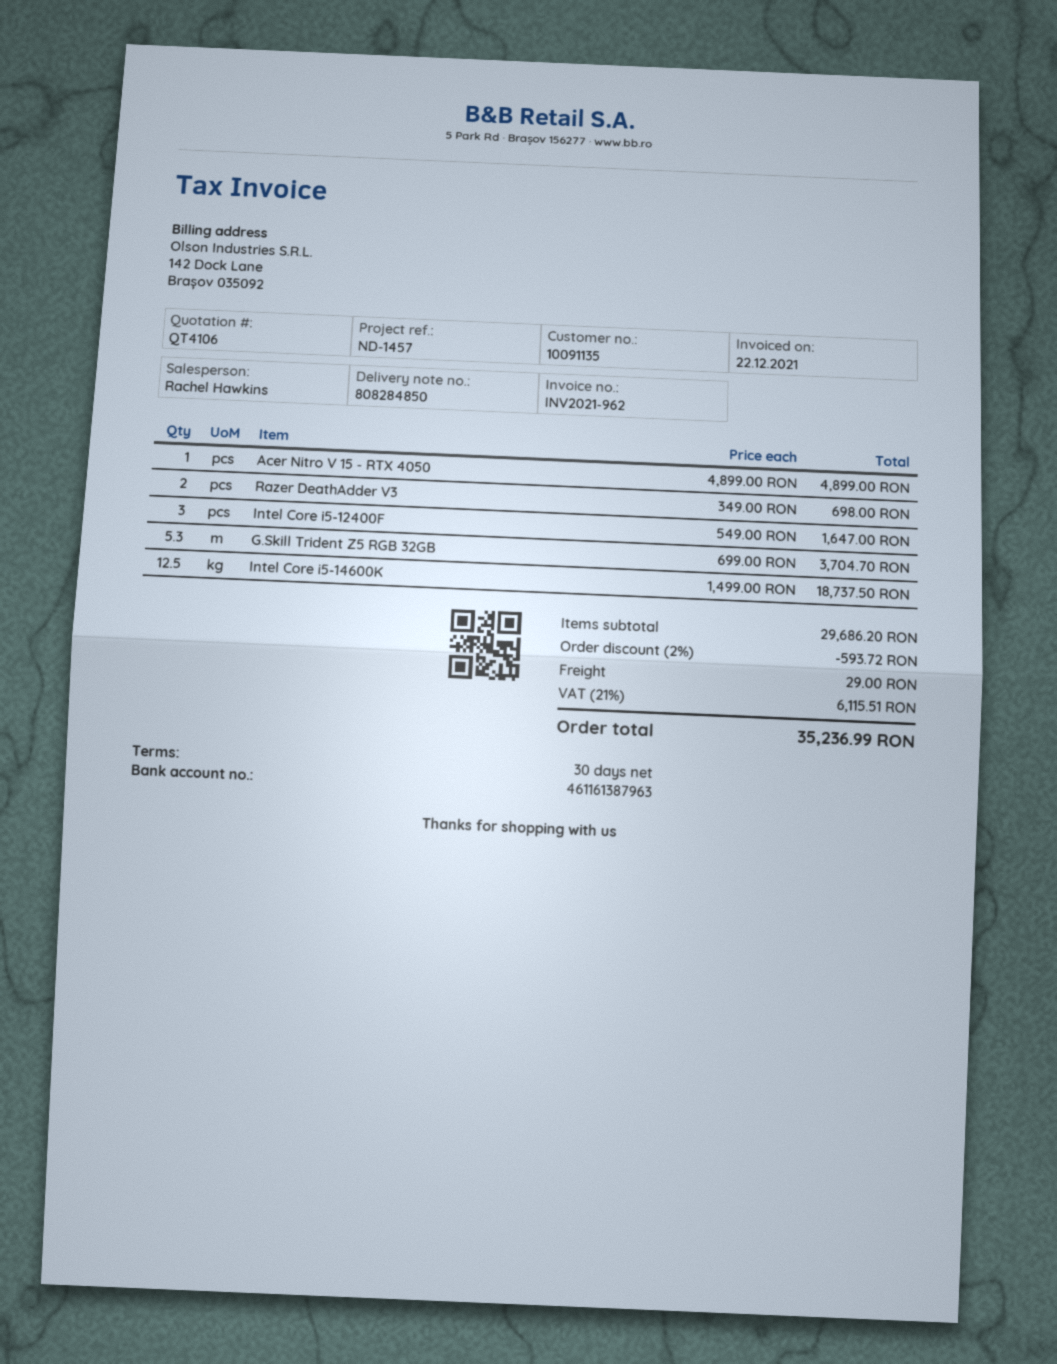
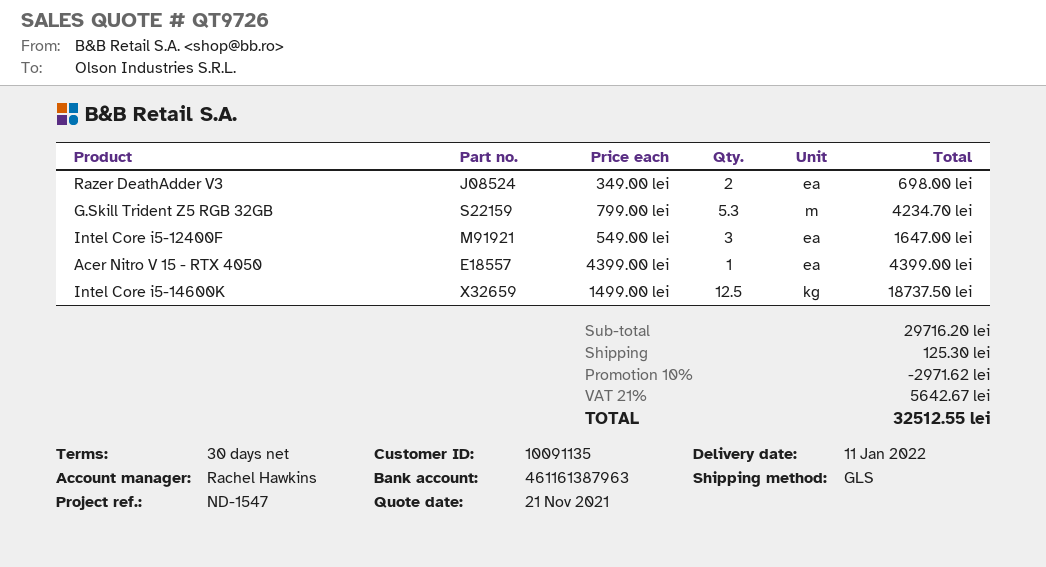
quote number: QT4106 -> QT9726
reference: ND-1457 -> ND-1547
Acer Nitro V 15 - RTX 4050: 1 x 4899.00 = 4899.00 -> 1 x 4399.00 = 4399.00
G.Skill Trident Z5 RGB 32GB: 5.3 x 699.00 = 3704.70 -> 5.3 x 799.00 = 4234.70
subtotal: 29686.20 -> 29716.20
discount: 2% = 593.72 -> 10% = 2971.62
shipping: 29.00 -> 125.30
tax: 21% = 6115.51 -> 21% = 5642.67
total: 35236.99 -> 32512.55

